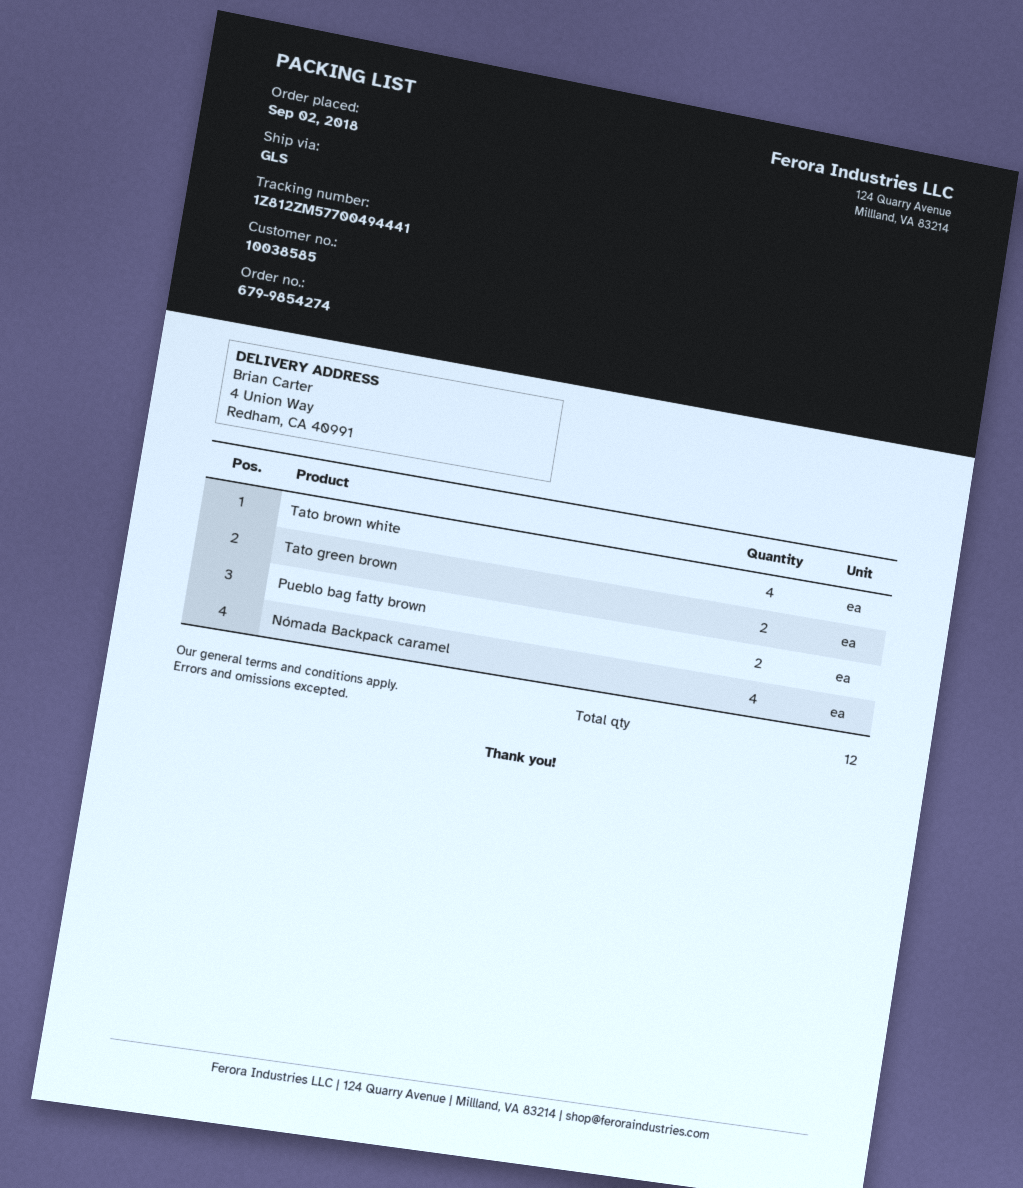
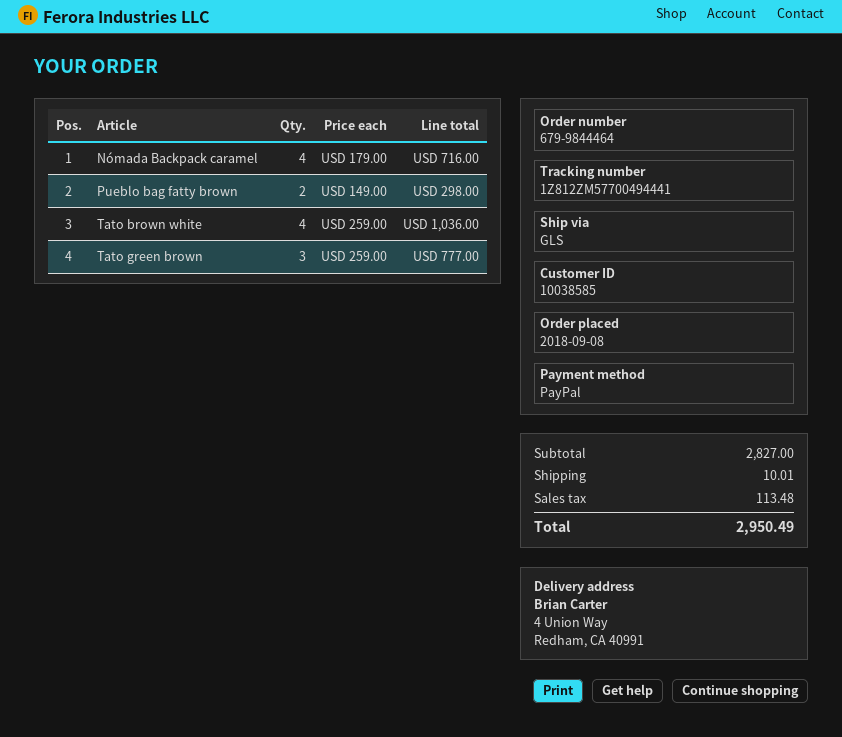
order number: 679-9854274 -> 679-9844464
order date: 2018-09-02 -> 2018-09-08
Tato green brown: 2 -> 3

